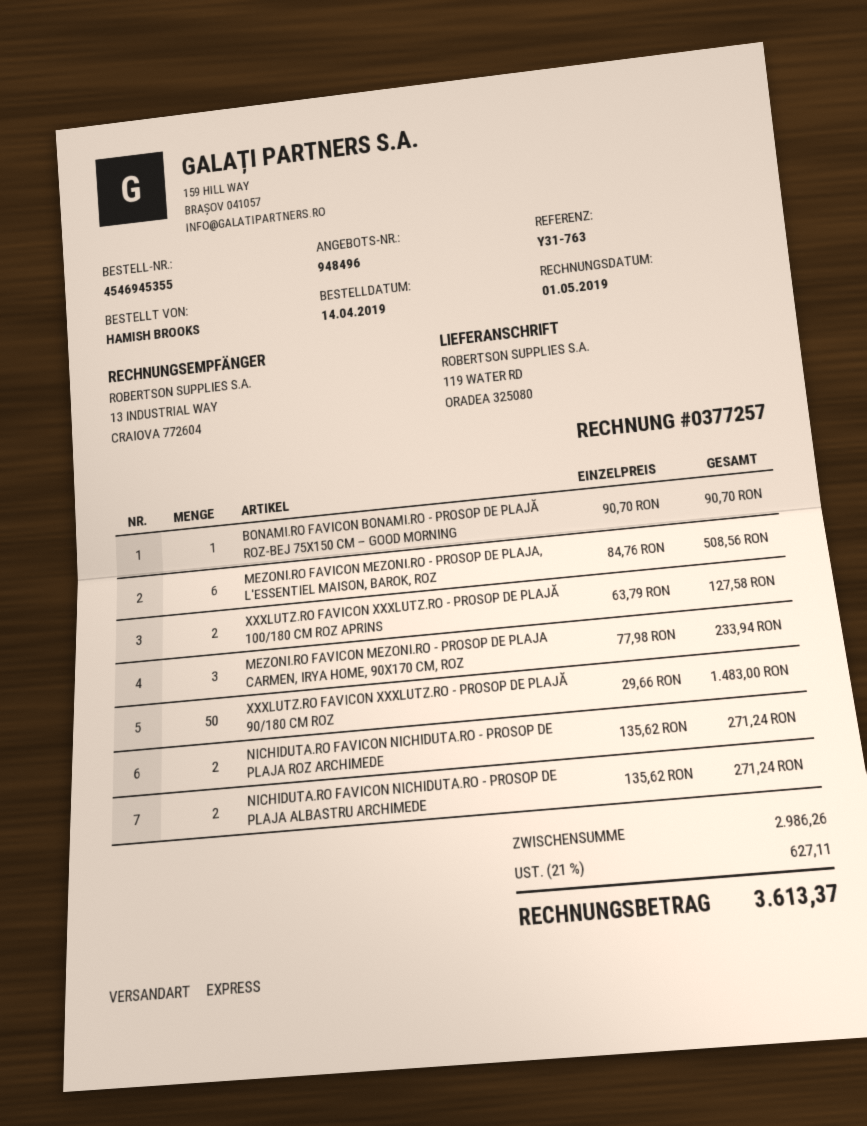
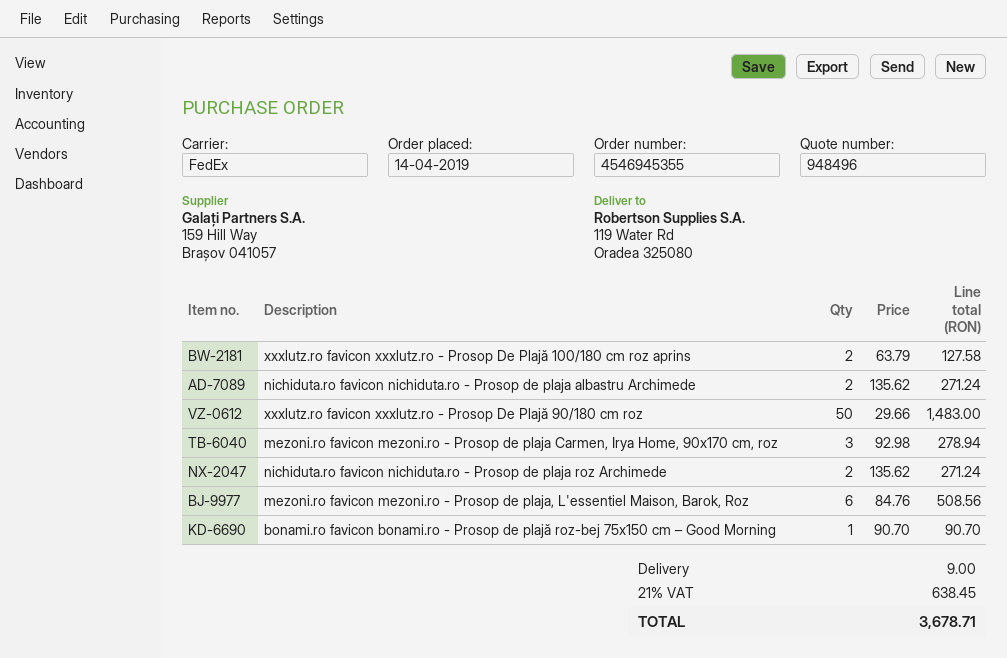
shipping method: express -> FedEx
MEZONI.RO FAVICON MEZONI.RO - PROSOP DE PLAJA CARMEN, IRYA HOME, 90X170 CM, ROZ: 3 x 77.98 = 233.94 -> 3 x 92.98 = 278.94
shipping: none -> 9.00
tax: 21% = 627.11 -> 21% = 638.45
total: 3613.37 -> 3678.71

